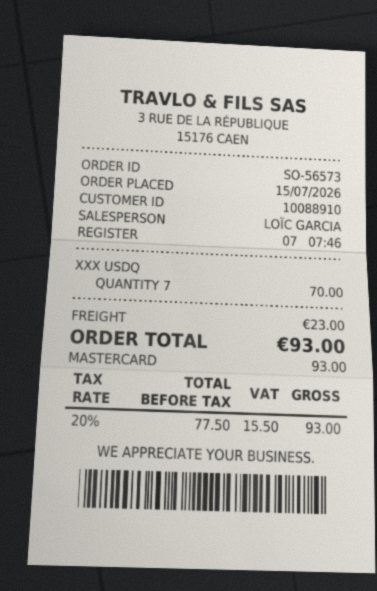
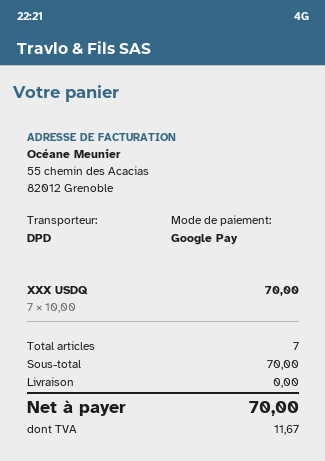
payment method: Mastercard -> Google Pay
shipping: 23.00 -> 0.00
tax: 15.50 -> 11.67
total: 93.00 -> 70.00

